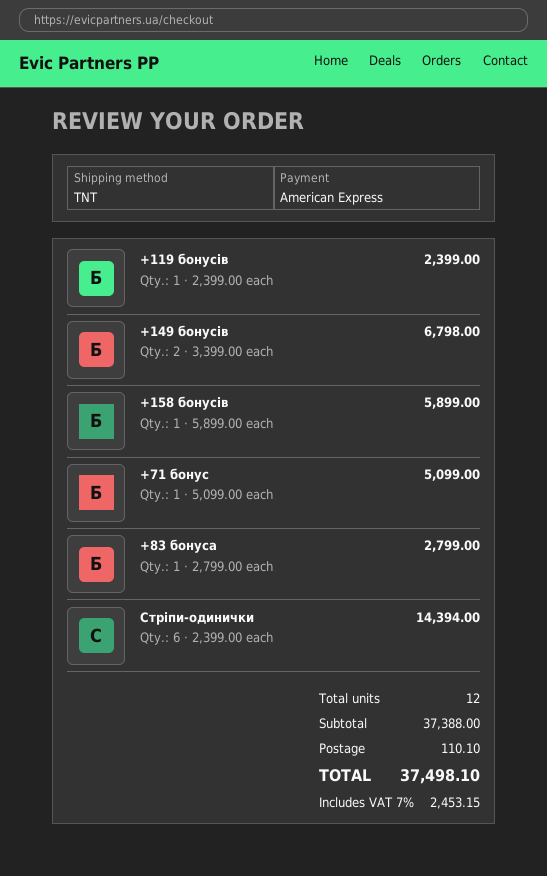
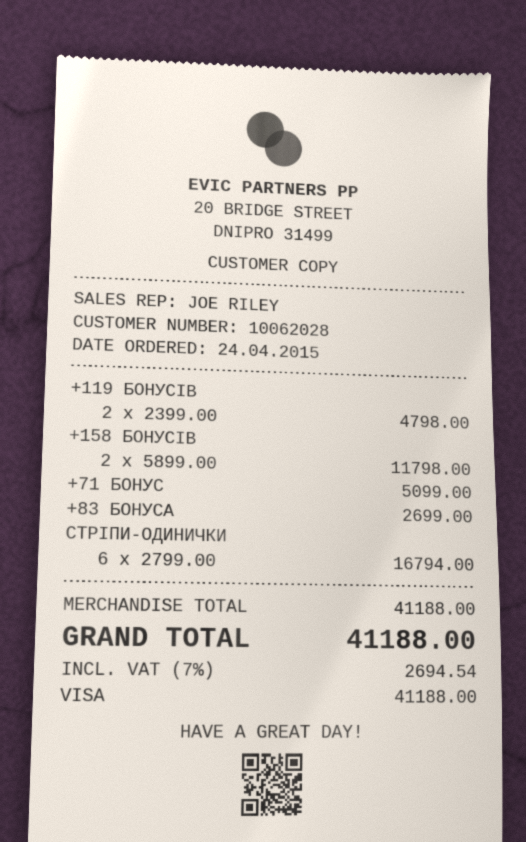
payment method: American Express -> Visa
+119 бонусів: 1 x 2399.00 = 2399.00 -> 2 x 2399.00 = 4798.00
+149 бонусів: 2 x 3399.00 = 6798.00 -> none
+158 бонусів: 1 x 5899.00 = 5899.00 -> 2 x 5899.00 = 11798.00
+83 бонуса: 1 x 2799.00 = 2799.00 -> 1 x 2699.00 = 2699.00
Стріпи-одинички: 6 x 2399.00 = 14394.00 -> 6 x 2799.00 = 16794.00
subtotal: 37388.00 -> 41188.00
shipping: 110.10 -> none
tax: 7% = 2453.15 -> 7% = 2694.54
total: 37498.10 -> 41188.00

